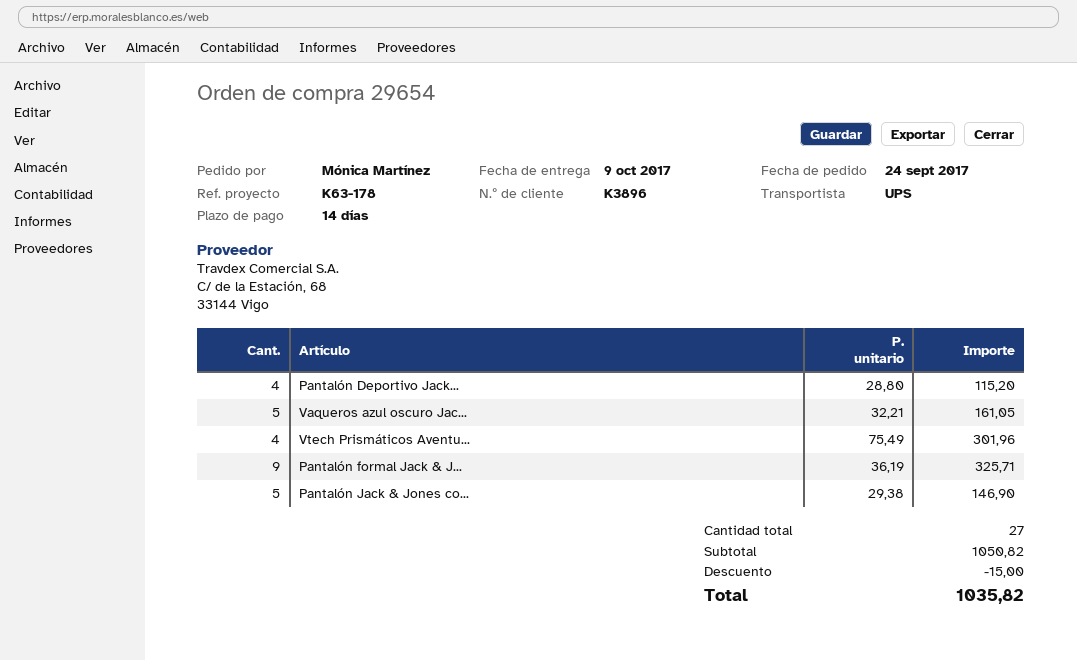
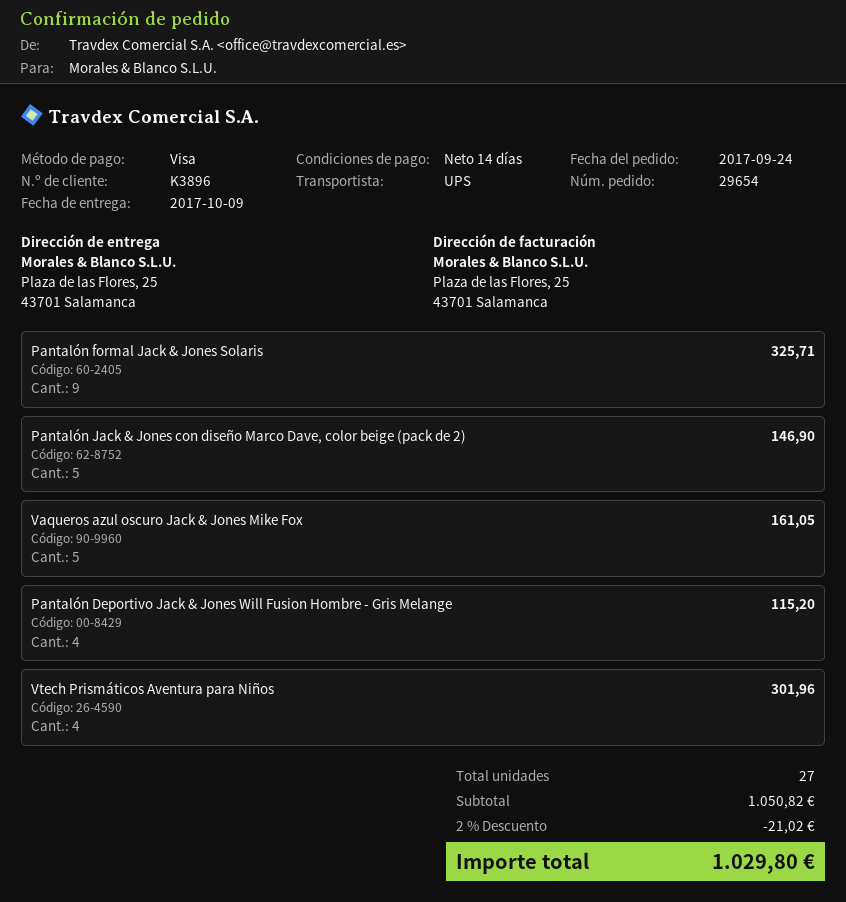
discount: 15.00 -> 21.02
total: 1035.82 -> 1029.80

